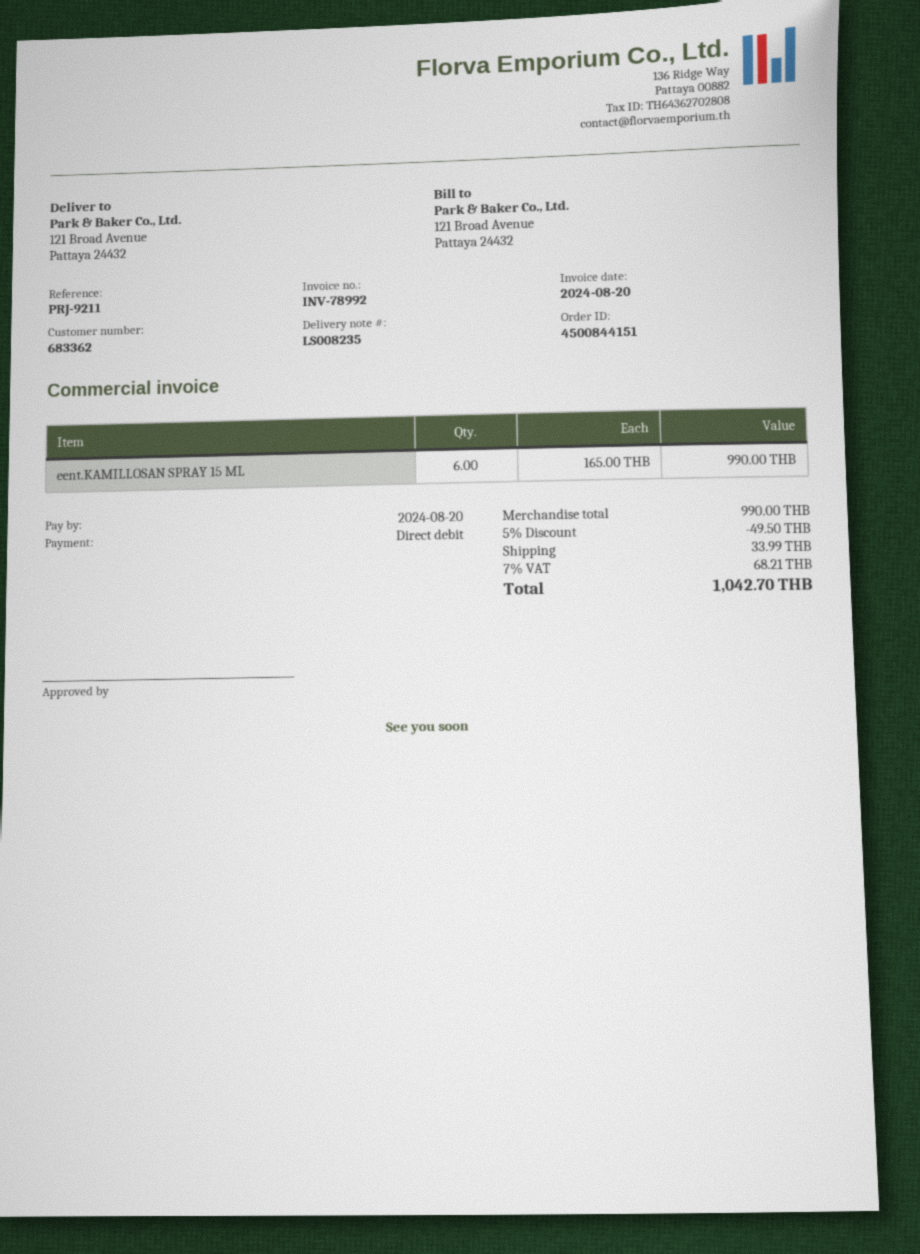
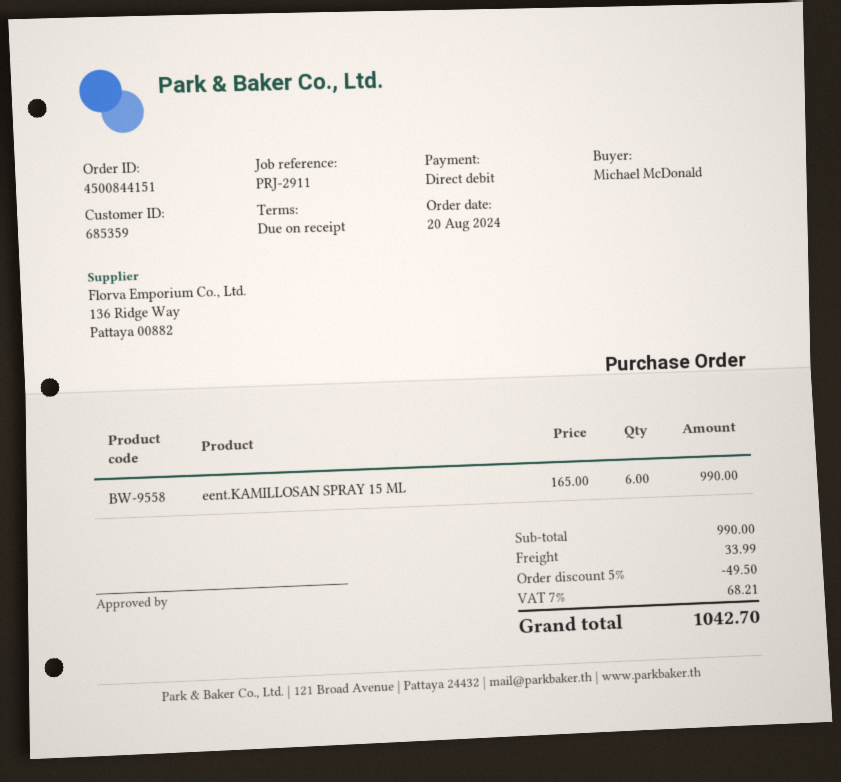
customer number: 683362 -> 685359
reference: PRJ-9211 -> PRJ-2911

